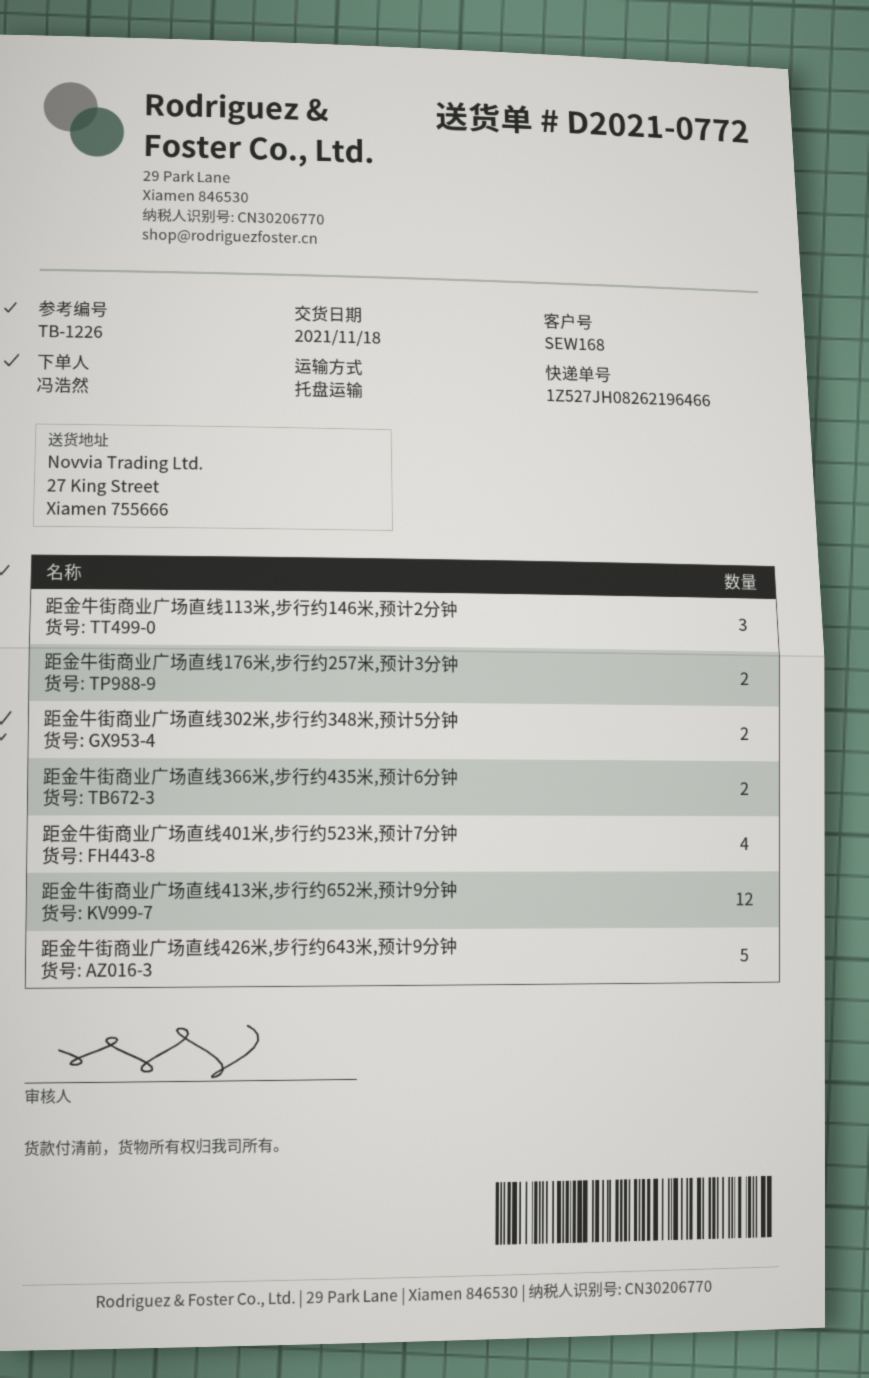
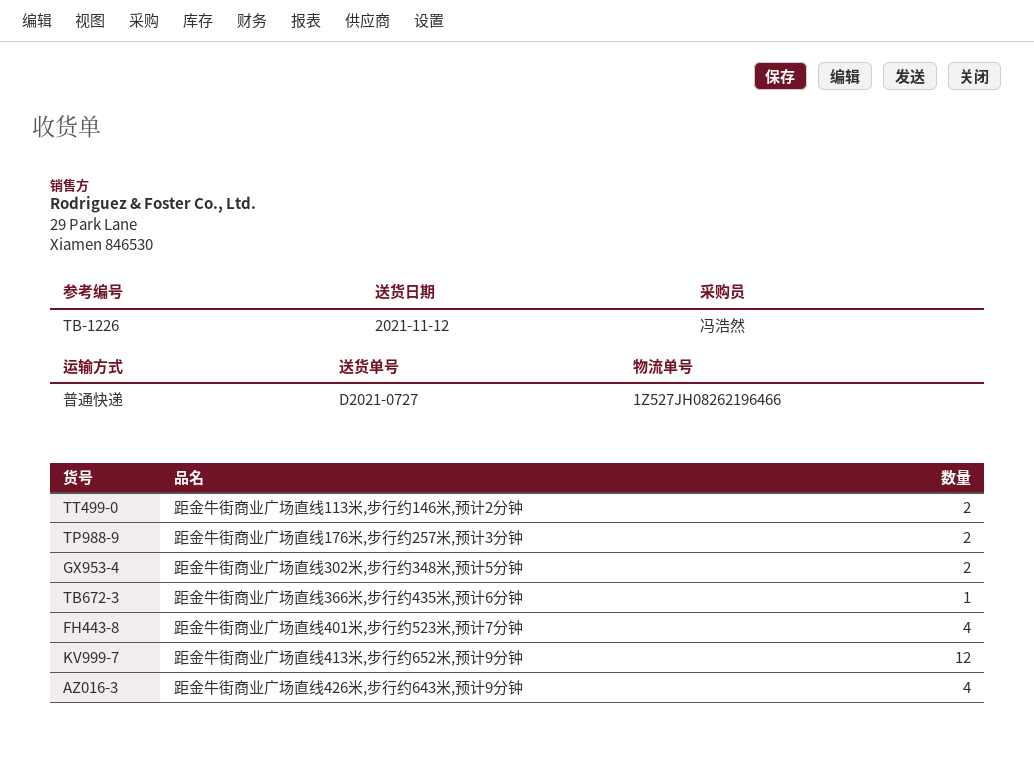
delivery note number: D2021-0772 -> D2021-0727
delivery date: 2021-11-18 -> 2021-11-12
shipping method: pallet freight -> standard
距金牛街商业广场直线113米,步行约146米,预计2分钟: 3 -> 2
距金牛街商业广场直线366米,步行约435米,预计6分钟: 2 -> 1
距金牛街商业广场直线426米,步行约643米,预计9分钟: 5 -> 4

